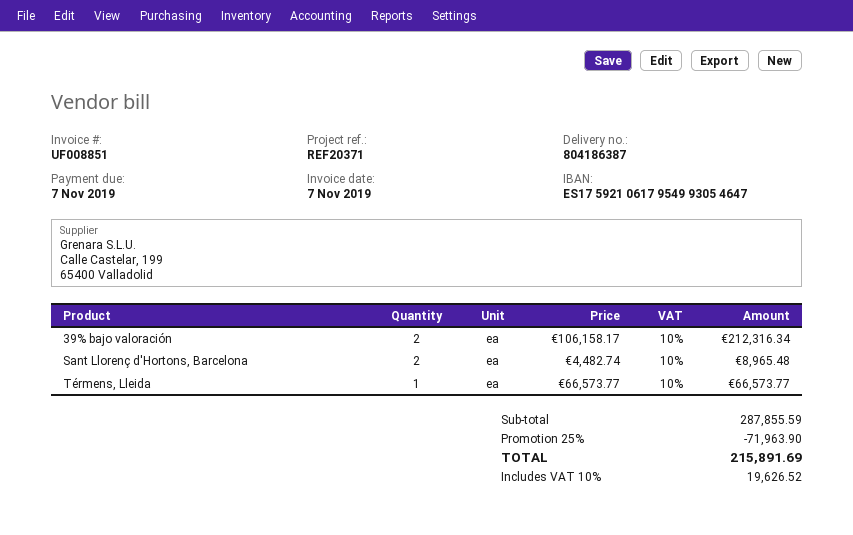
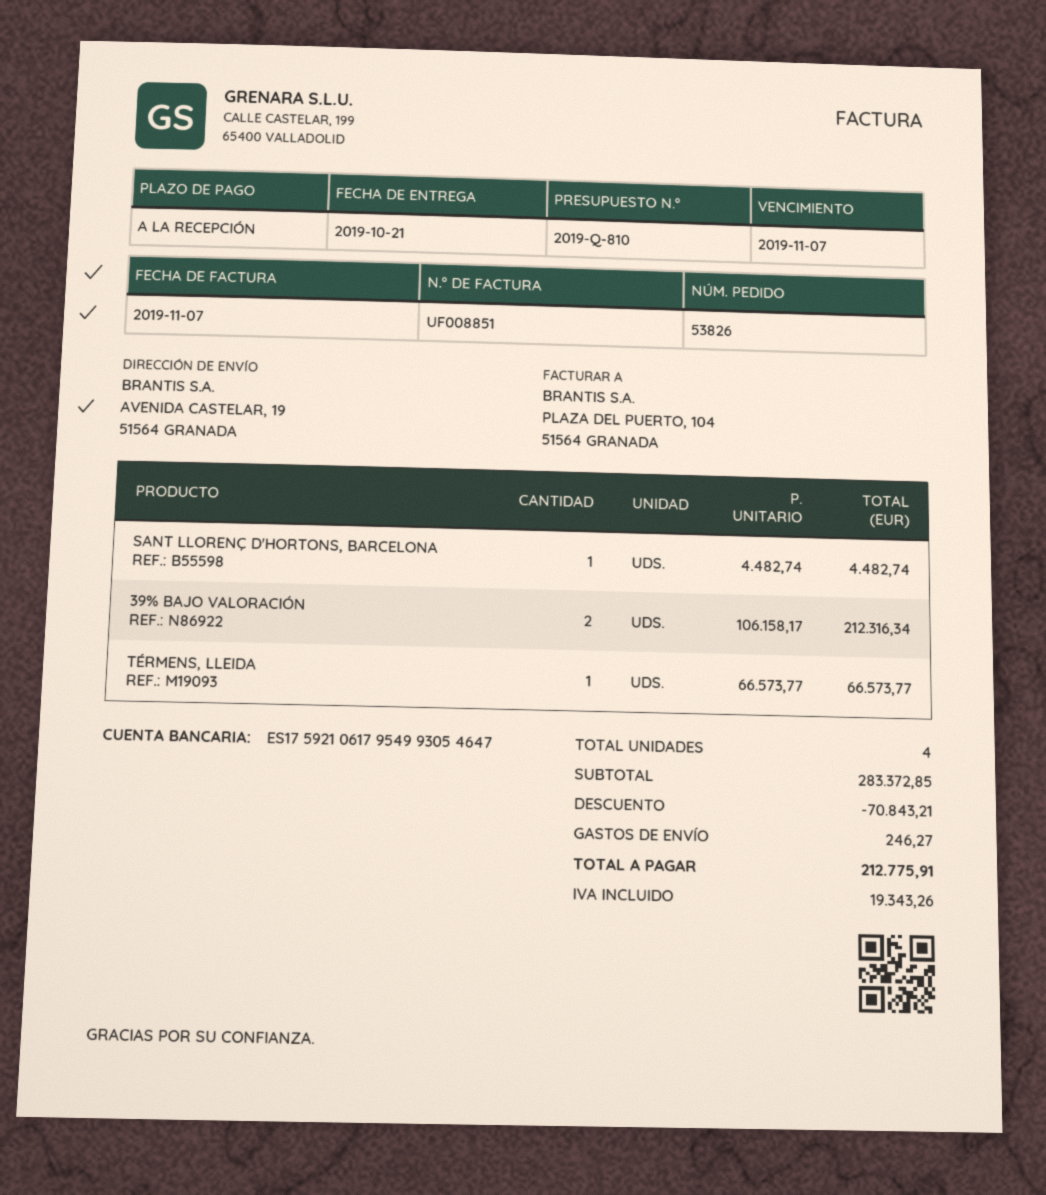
Sant Llorenç d'Hortons, Barcelona: 2 x 4482.74 = 8965.48 -> 1 x 4482.74 = 4482.74
subtotal: 287855.59 -> 283372.85
discount: 71963.90 -> 70843.21
shipping: none -> 246.27
tax: 19626.52 -> 19343.26
total: 215891.69 -> 212775.91

